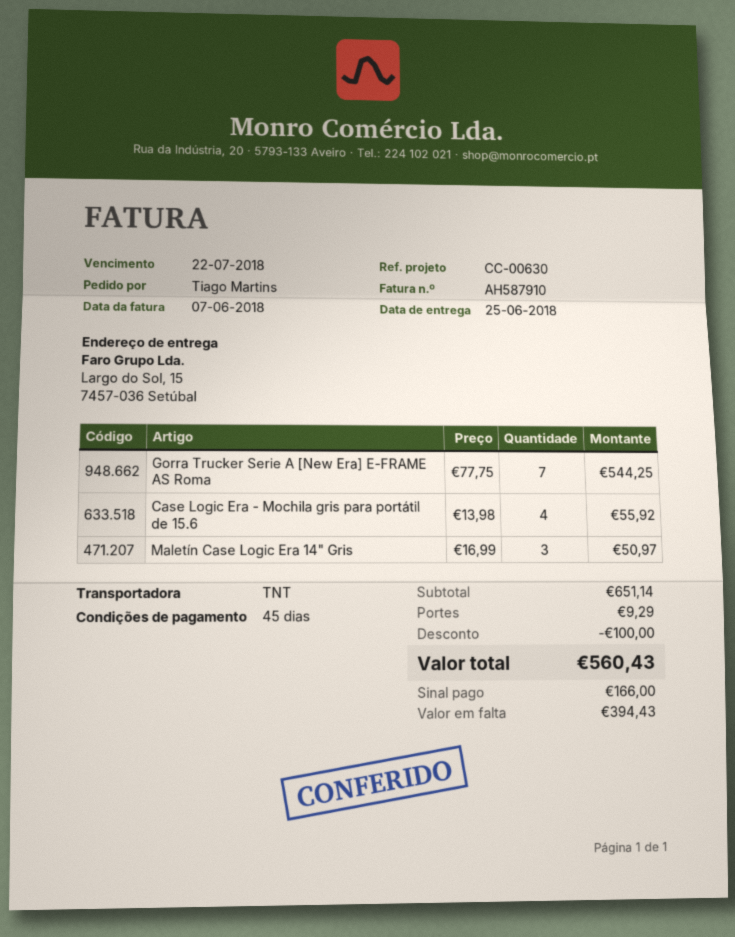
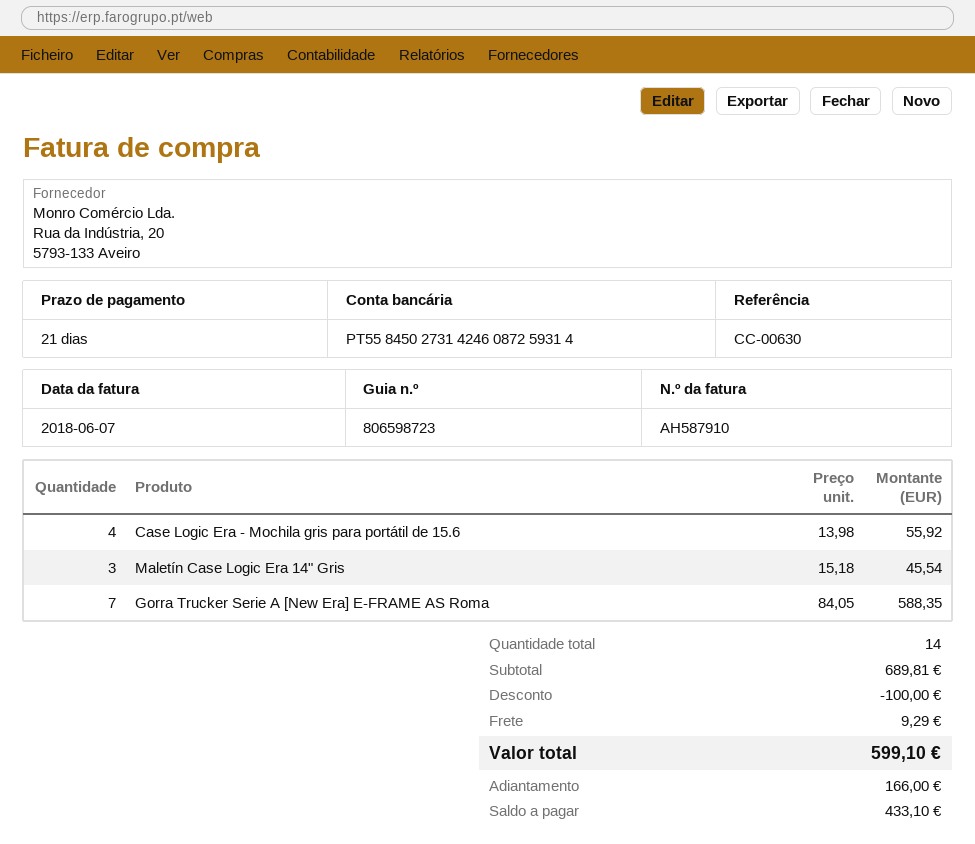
payment terms: 45 days -> 21 days
Gorra Trucker Serie A [New Era] E-FRAME AS Roma: 7 x 77.75 = 544.25 -> 7 x 84.05 = 588.35
Maletín Case Logic Era 14" Gris: 3 x 16.99 = 50.97 -> 3 x 15.18 = 45.54
subtotal: 651.14 -> 689.81
total: 560.43 -> 599.10
balance: 394.43 -> 433.10

